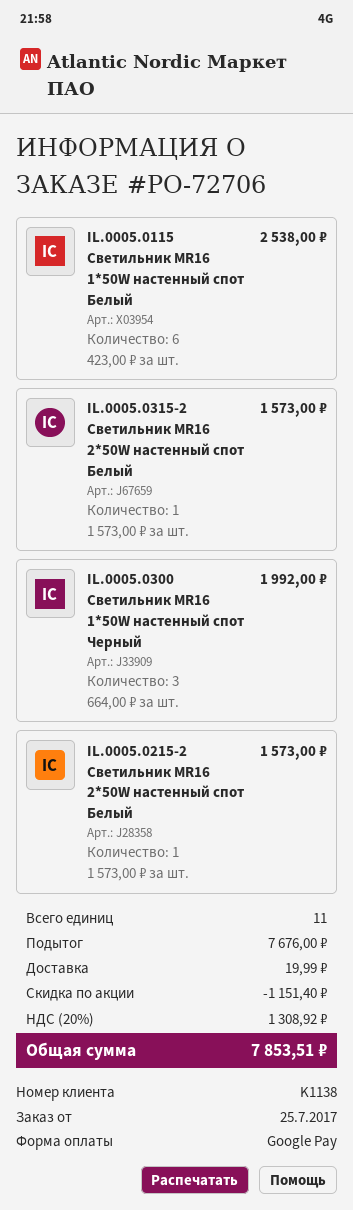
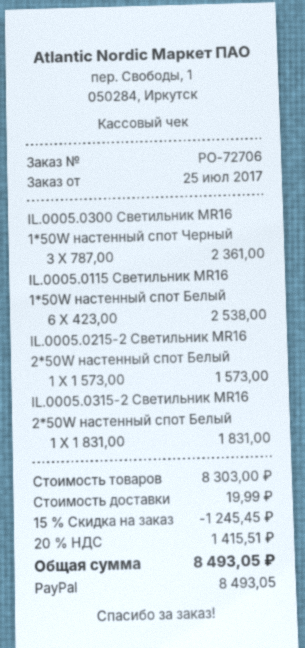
payment method: Google Pay -> PayPal
IL.0005.0315-2 Светильник MR16 2*50W настенный спот Белый: 1 x 1573.00 = 1573.00 -> 1 x 1831.00 = 1831.00
IL.0005.0300 Светильник MR16 1*50W настенный спот Черный: 3 x 664.00 = 1992.00 -> 3 x 787.00 = 2361.00
subtotal: 7676.00 -> 8303.00
discount: 1151.40 -> 1245.45
tax: 20% = 1308.92 -> 20% = 1415.51
total: 7853.51 -> 8493.05

